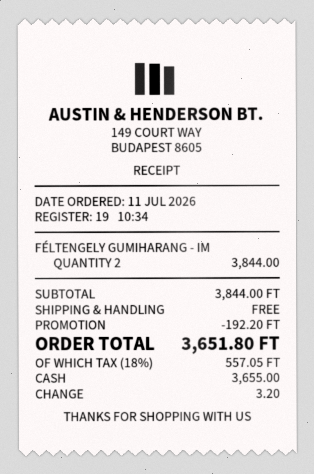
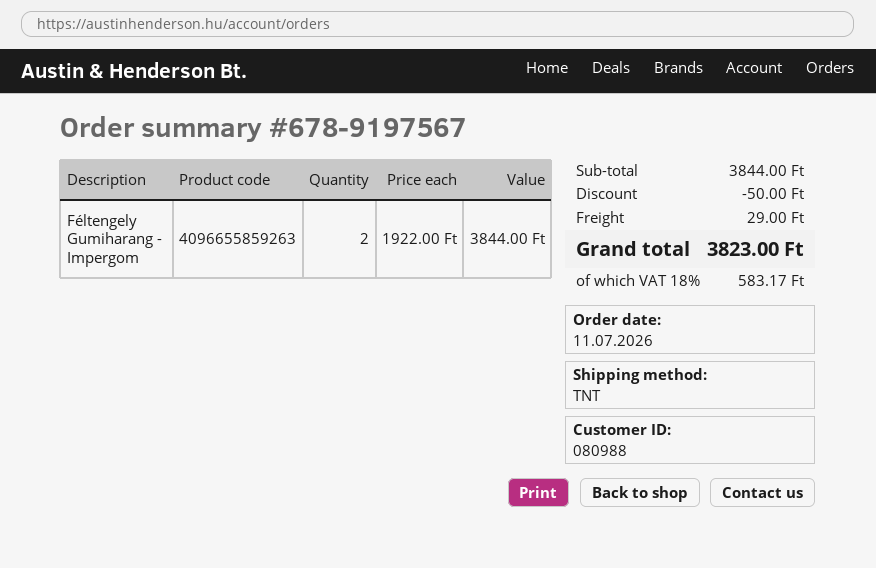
discount: 192.20 -> 50.00
shipping: 0.00 -> 29.00
tax: 18% = 557.05 -> 18% = 583.17
total: 3651.80 -> 3823.00

